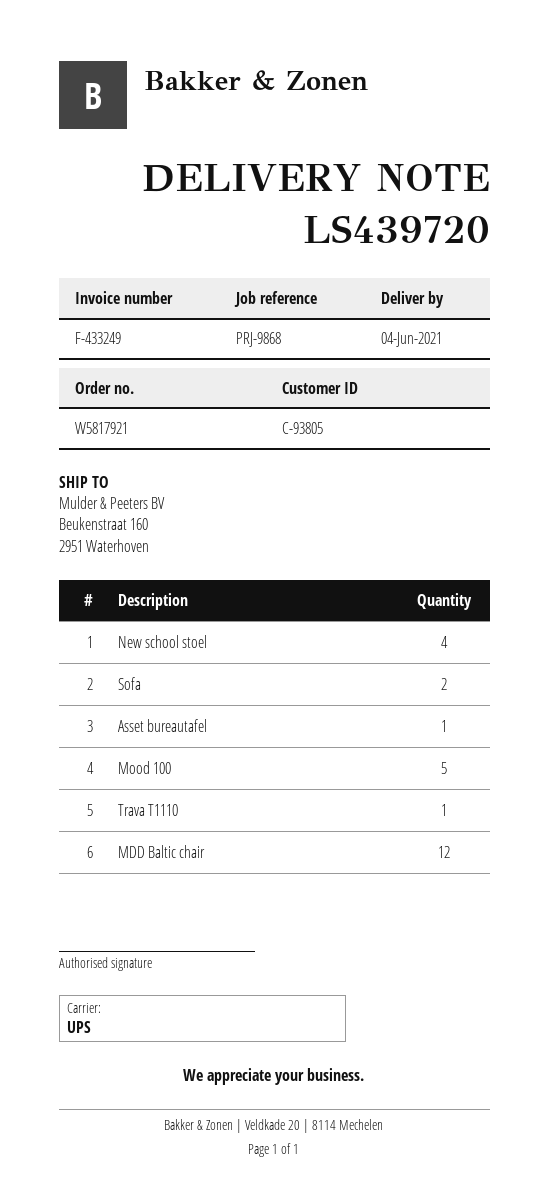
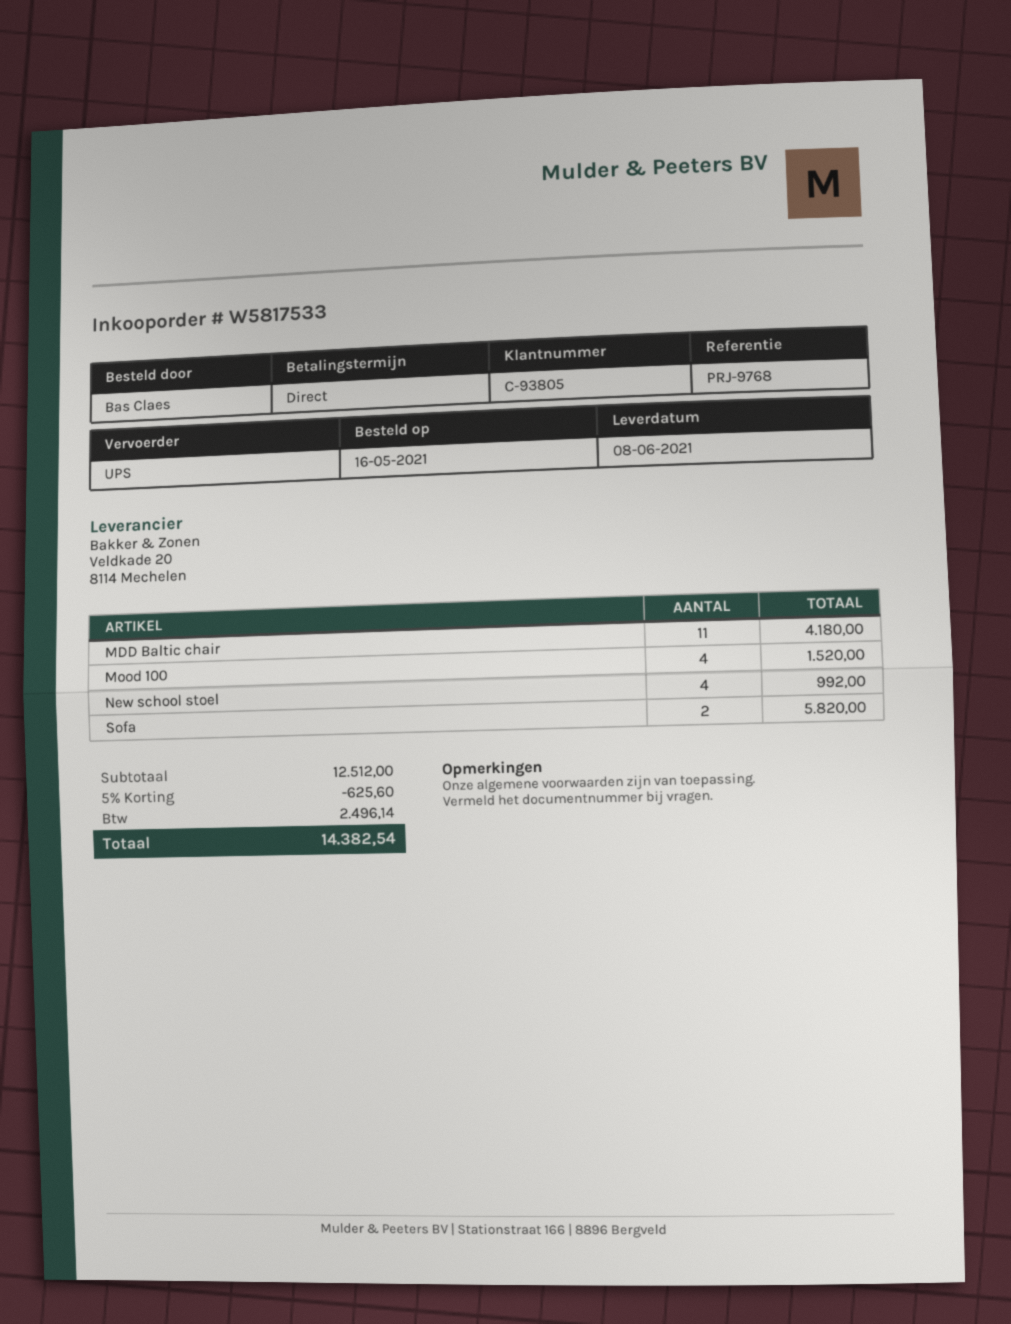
order number: W5817921 -> W5817533
delivery date: 2021-06-04 -> 2021-06-08
reference: PRJ-9868 -> PRJ-9768
Asset bureautafel: 1 -> none
Mood 100: 5 -> 4
Trava T1110: 1 -> none
MDD Baltic chair: 12 -> 11

